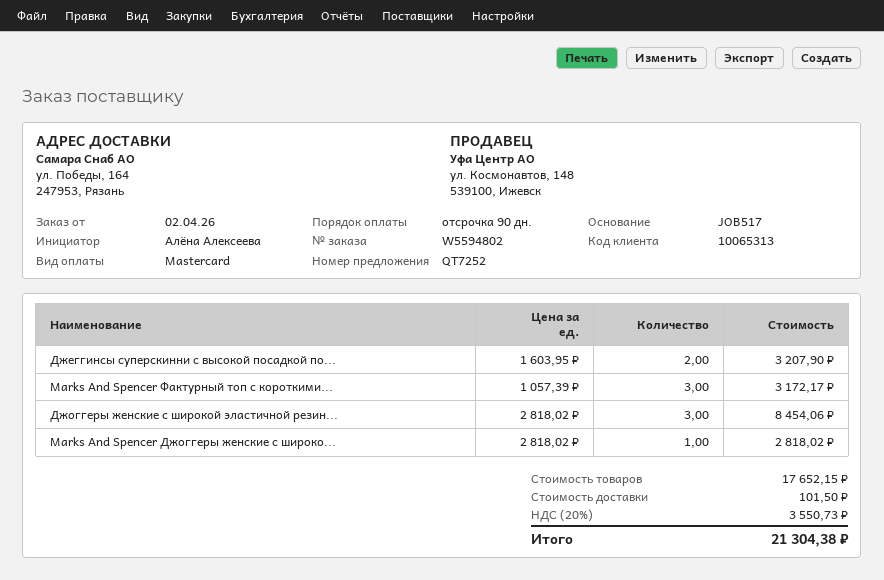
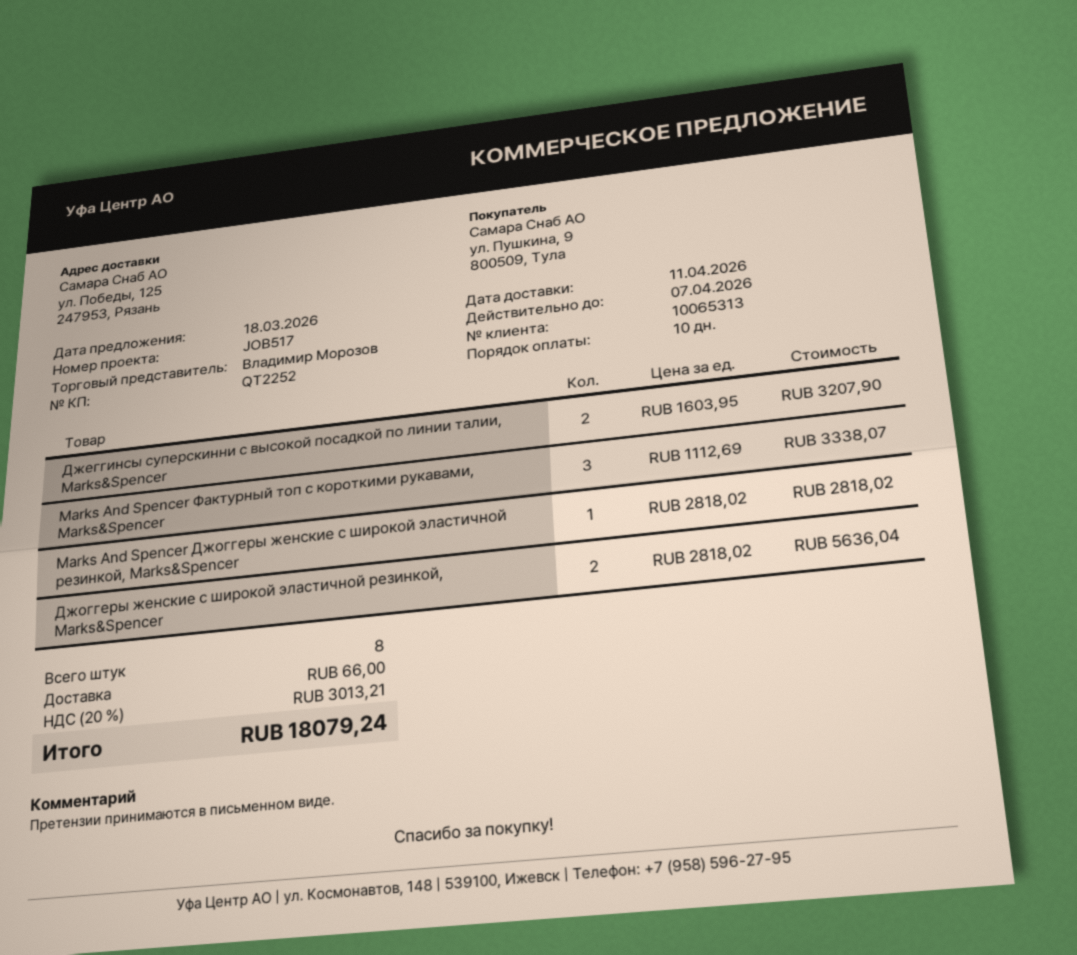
quote number: QT7252 -> QT2252
payment terms: 90 days -> 10 days
ship to: ул. Победы, 164, 247953, Рязань -> ул. Победы, 125, 247953, Рязань
Marks And Spencer Фактурный топ с короткими...: 3 x 1057.39 = 3172.17 -> 3 x 1112.69 = 3338.07
Джоггеры женские с широкой эластичной резин...: 3 x 2818.02 = 8454.06 -> 2 x 2818.02 = 5636.04
shipping: 101.50 -> 66.00
tax: 20% = 3550.73 -> 20% = 3013.21
total: 21304.38 -> 18079.24

